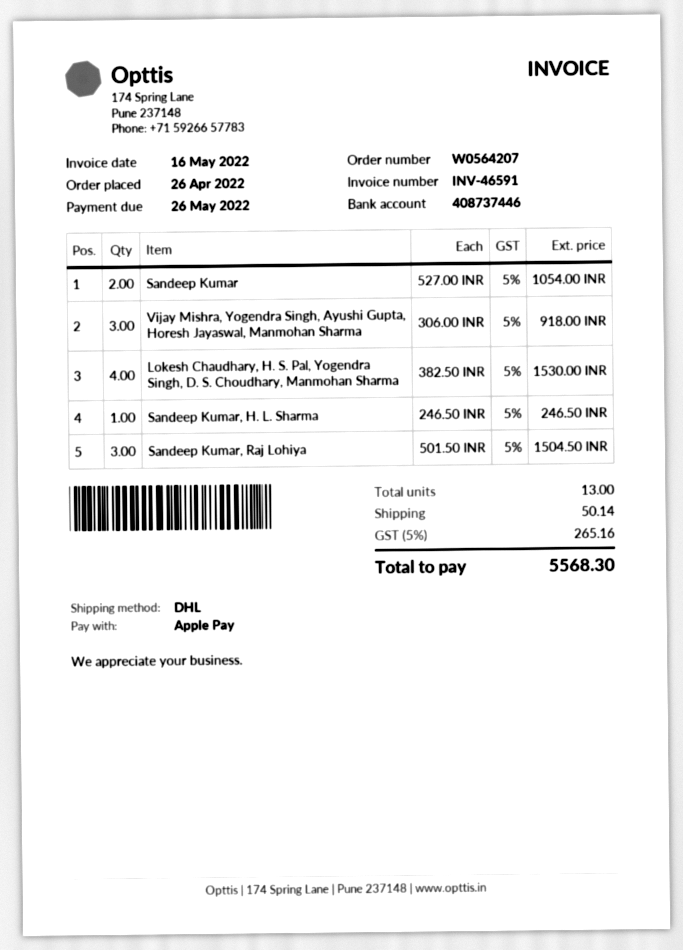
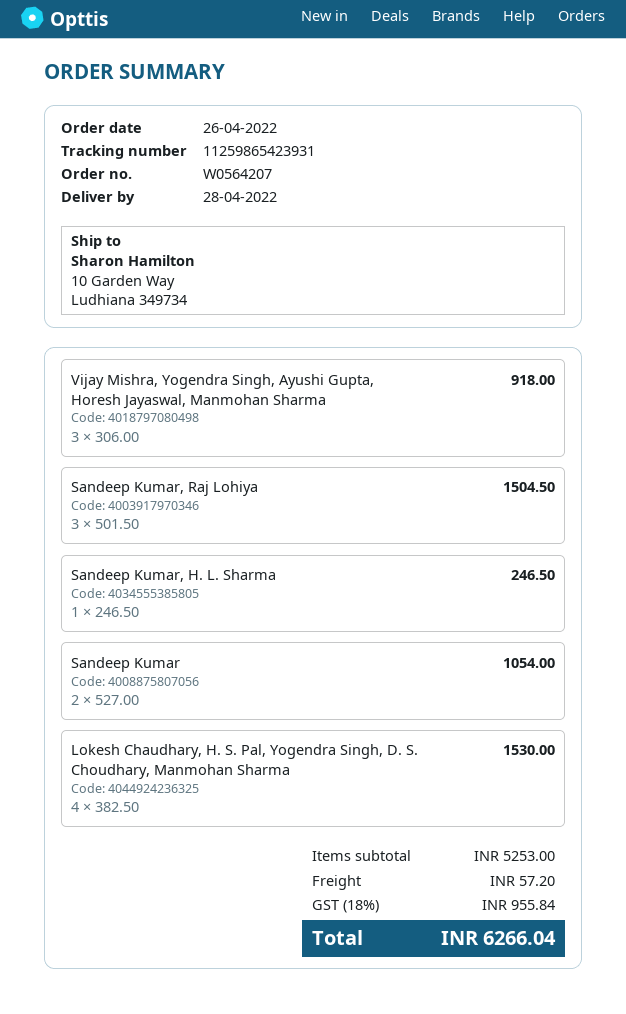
shipping: 50.14 -> 57.20
tax: 5% = 265.16 -> 18% = 955.84
total: 5568.30 -> 6266.04

